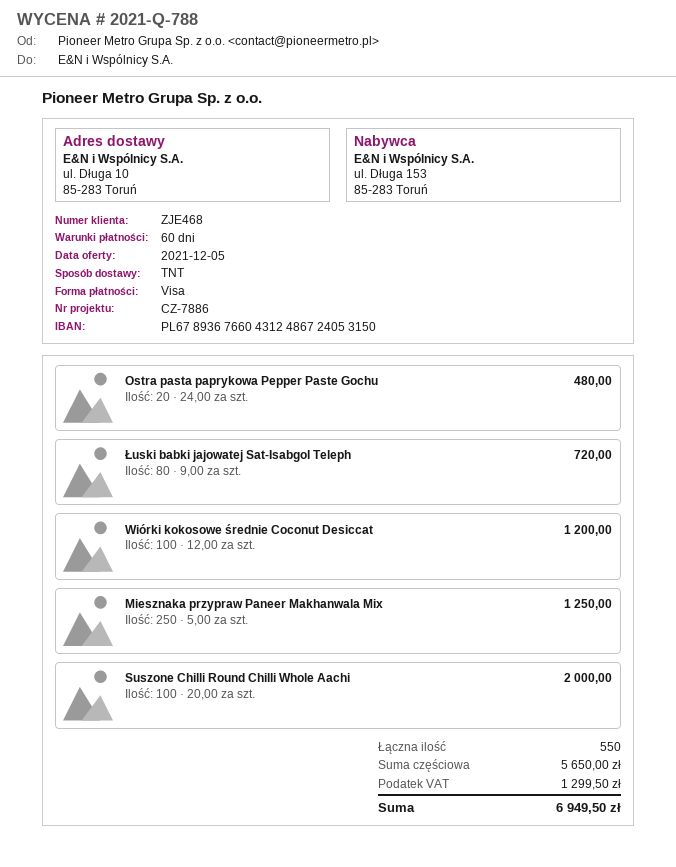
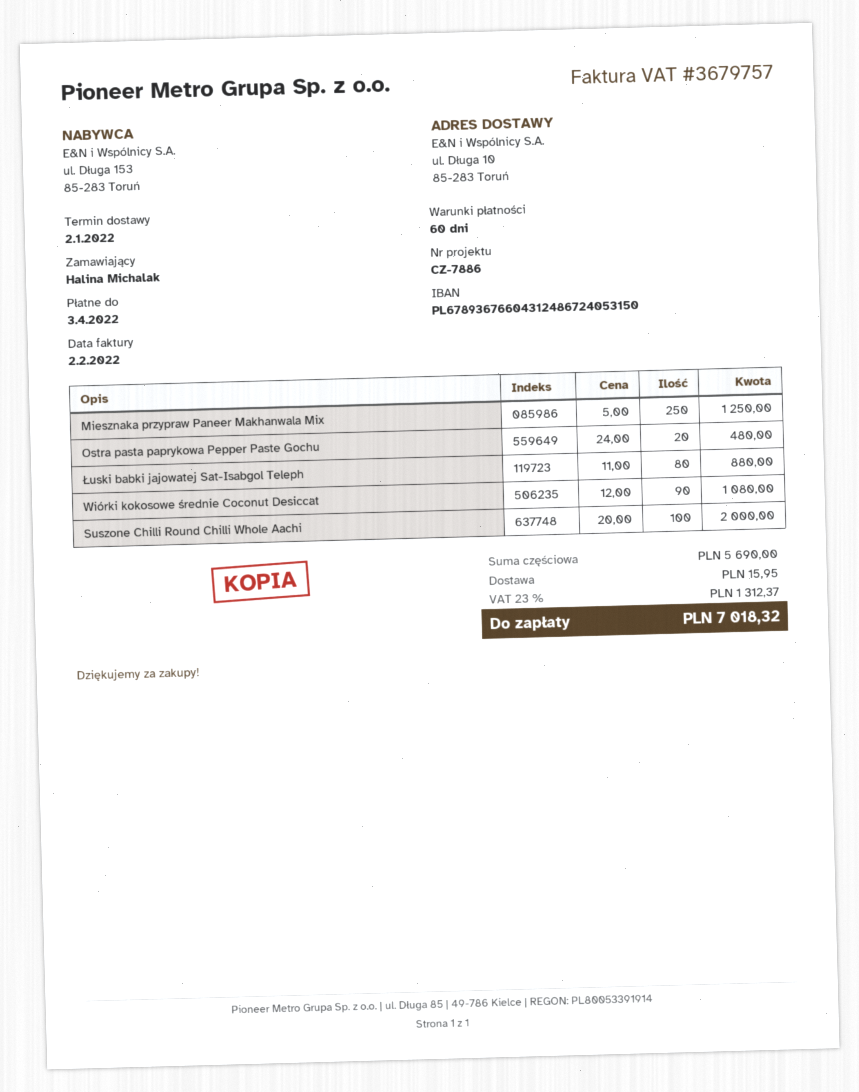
Łuski babki jajowatej Sat-Isabgol Teleph: 80 x 9.00 = 720.00 -> 80 x 11.00 = 880.00
Wiórki kokosowe średnie Coconut Desiccat: 100 x 12.00 = 1200.00 -> 90 x 12.00 = 1080.00
subtotal: 5650.00 -> 5690.00
shipping: none -> 15.95
tax: 1299.50 -> 1312.37
total: 6949.50 -> 7018.32

